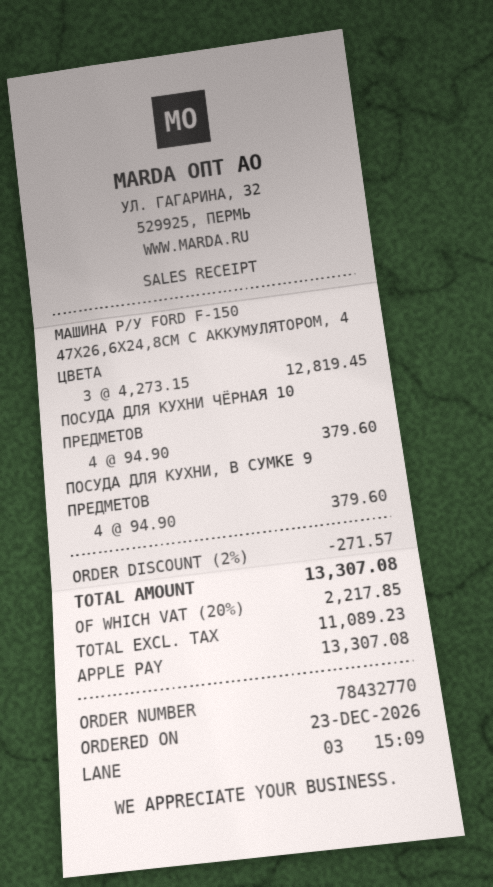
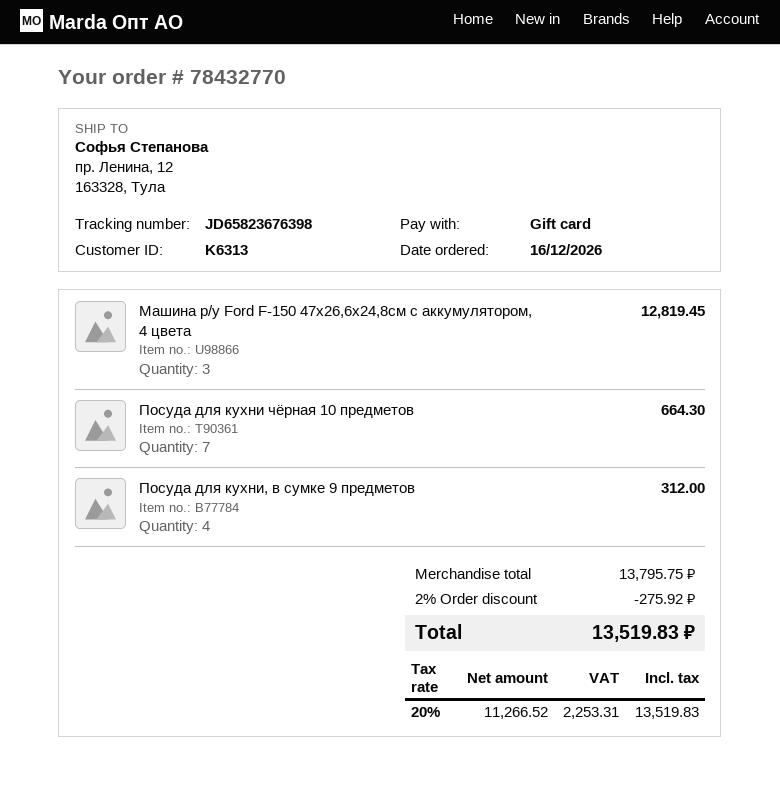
order date: 2026-12-23 -> 2026-12-16
payment method: Apple Pay -> gift card
ПОСУДА ДЛЯ КУХНИ ЧЁРНАЯ 10 ПРЕДМЕТОВ: 4 for 379.60 -> 7 for 664.30
ПОСУДА ДЛЯ КУХНИ, В СУМКЕ 9 ПРЕДМЕТОВ: 4 for 379.60 -> 4 for 312.00
discount: 2% = 271.57 -> 2% = 275.92
net: 11089.23 -> 11266.52
tax: 20% = 2217.85 -> 20% = 2253.31
total: 13307.08 -> 13519.83

